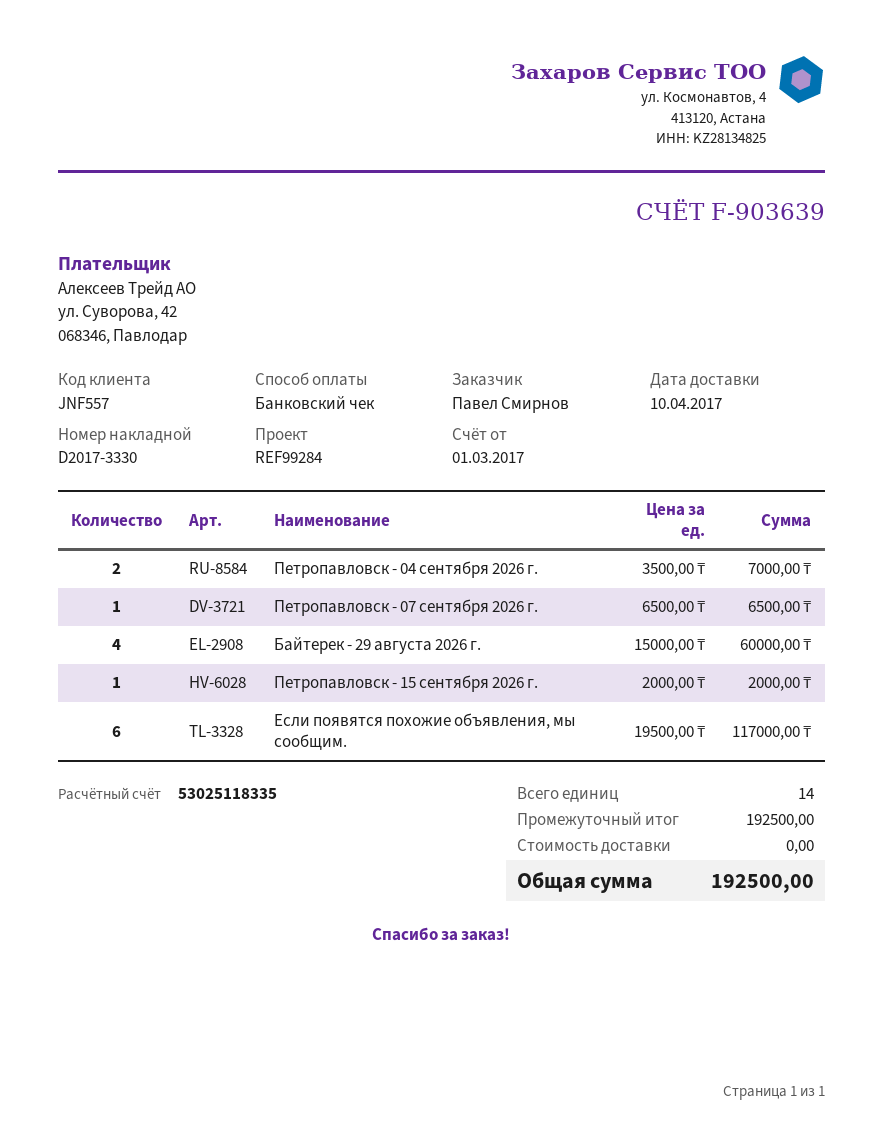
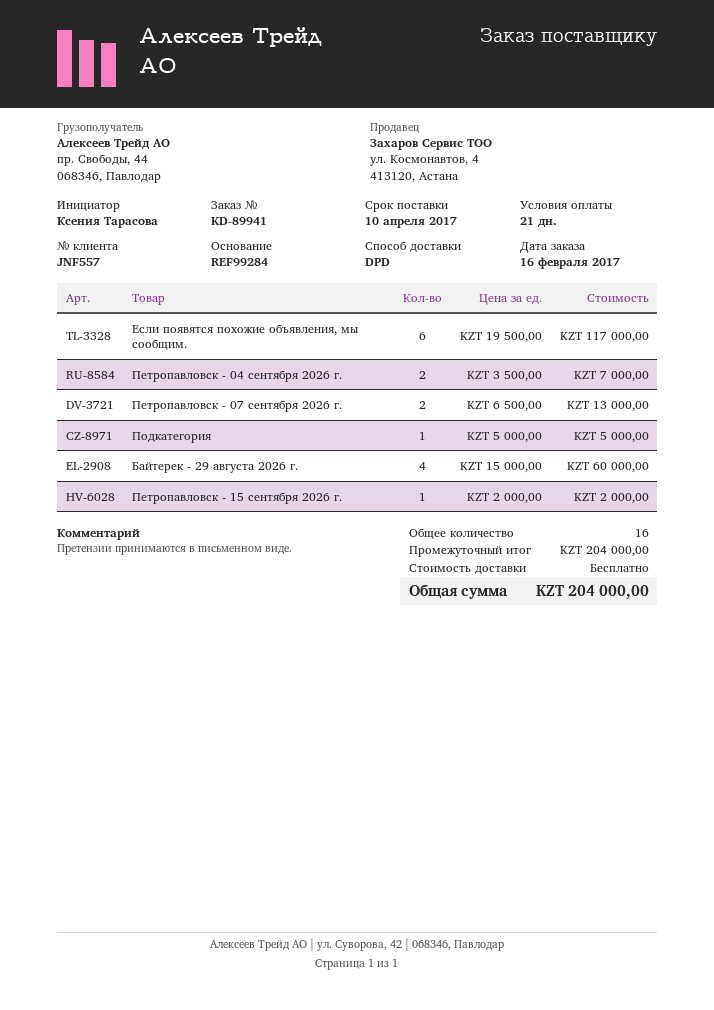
ordered by: Павел Смирнов -> Ксения Тарасова
Петропавловск - 07 сентября 2026 г.: 1 x 6500.00 = 6500.00 -> 2 x 6500.00 = 13000.00
Подкатегория: none -> 1 x 5000.00 = 5000.00
total quantity: 14 -> 16
subtotal: 192500.00 -> 204000.00
total: 192500.00 -> 204000.00

